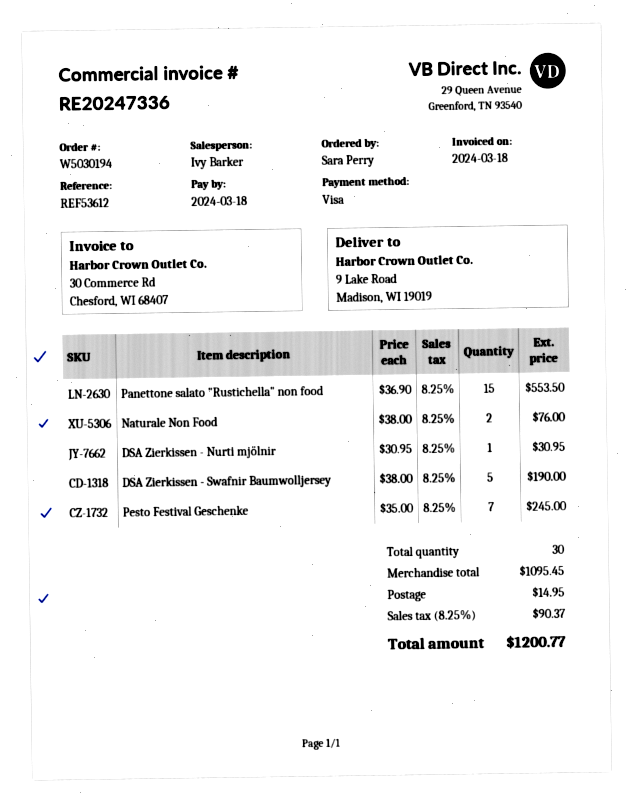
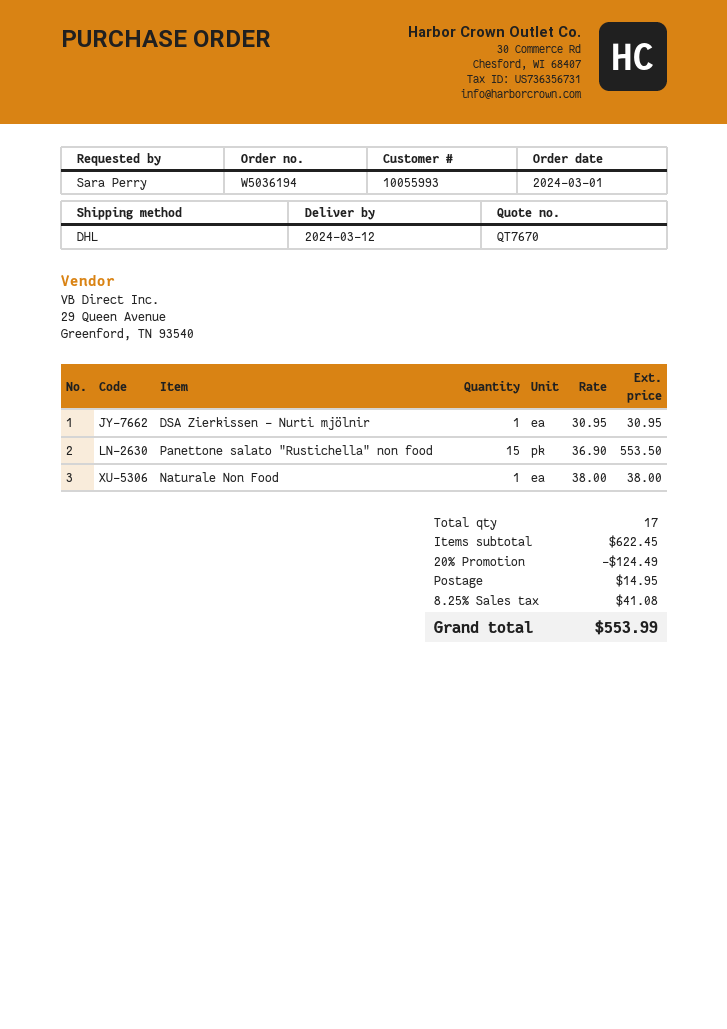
order number: W5030194 -> W5036194
Naturale Non Food: 2 x 38.00 = 76.00 -> 1 x 38.00 = 38.00
DSA Zierkissen - Swafnir Baumwolljersey: 5 x 38.00 = 190.00 -> none
Pesto Festival Geschenke: 7 x 35.00 = 245.00 -> none
total quantity: 30 -> 17
subtotal: 1095.45 -> 622.45
discount: none -> 20% = 124.49
tax: 8.25% = 90.37 -> 8.25% = 41.08
total: 1200.77 -> 553.99

